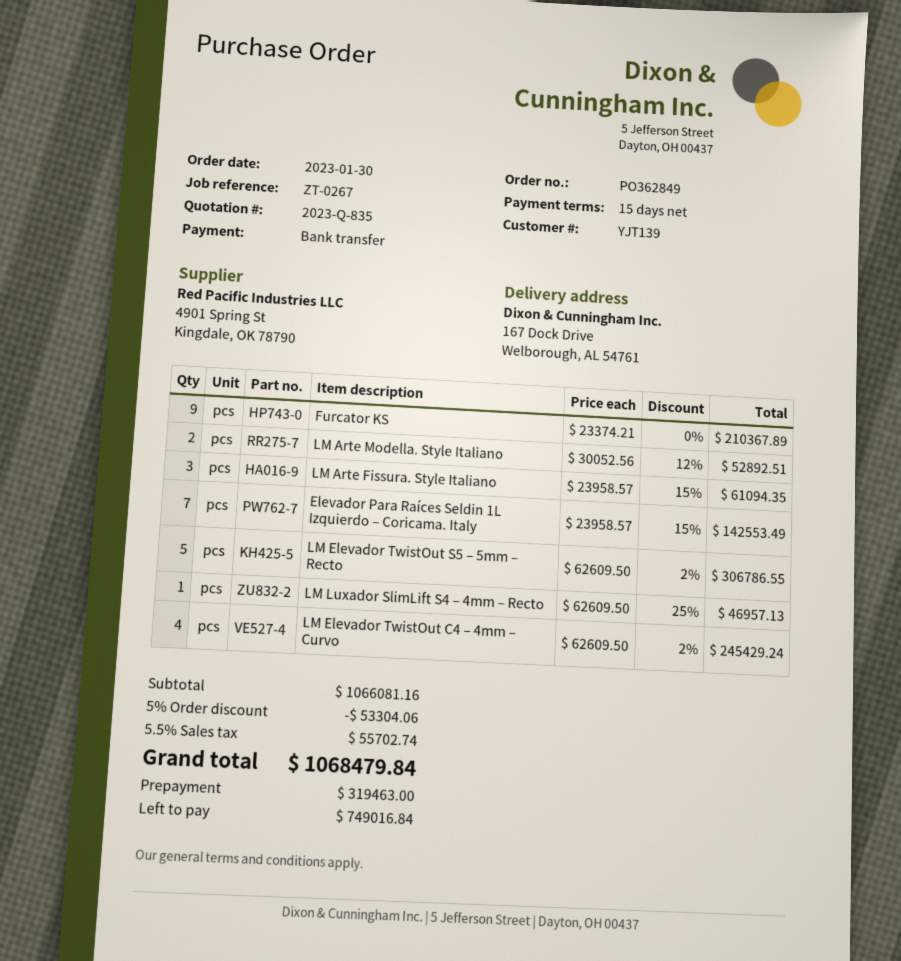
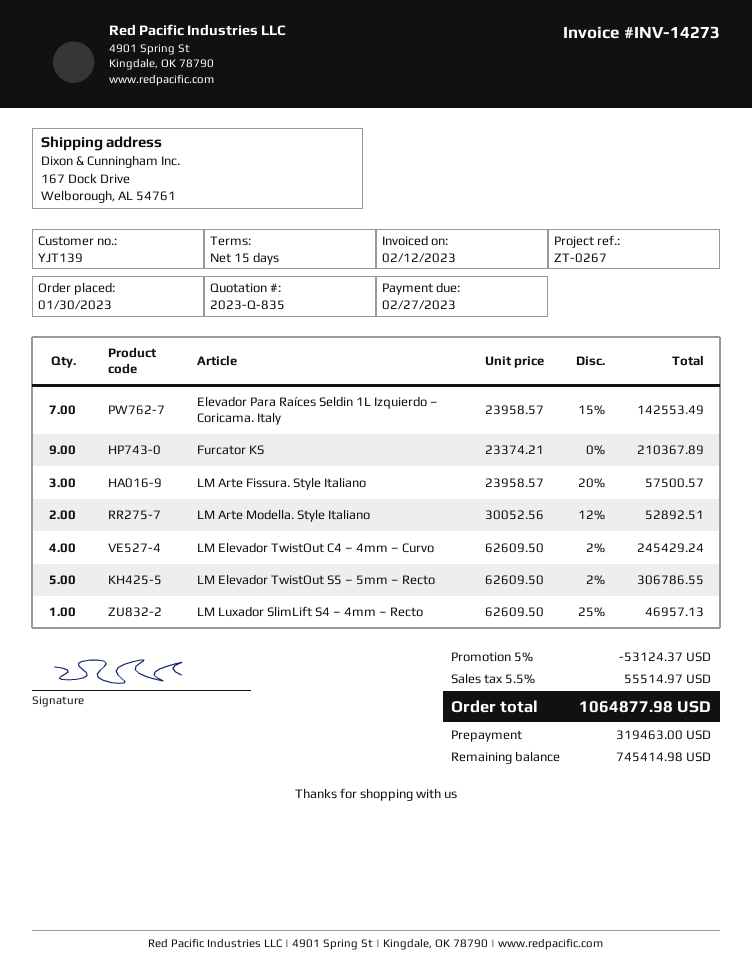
LM Arte Fissura. Style Italiano: 3 x 23958.57 - 15% = 61094.35 -> 3 x 23958.57 - 20% = 57500.57
discount: 5% = 53304.06 -> 5% = 53124.37
tax: 5.5% = 55702.74 -> 5.5% = 55514.97
total: 1068479.84 -> 1064877.98
balance: 749016.84 -> 745414.98

